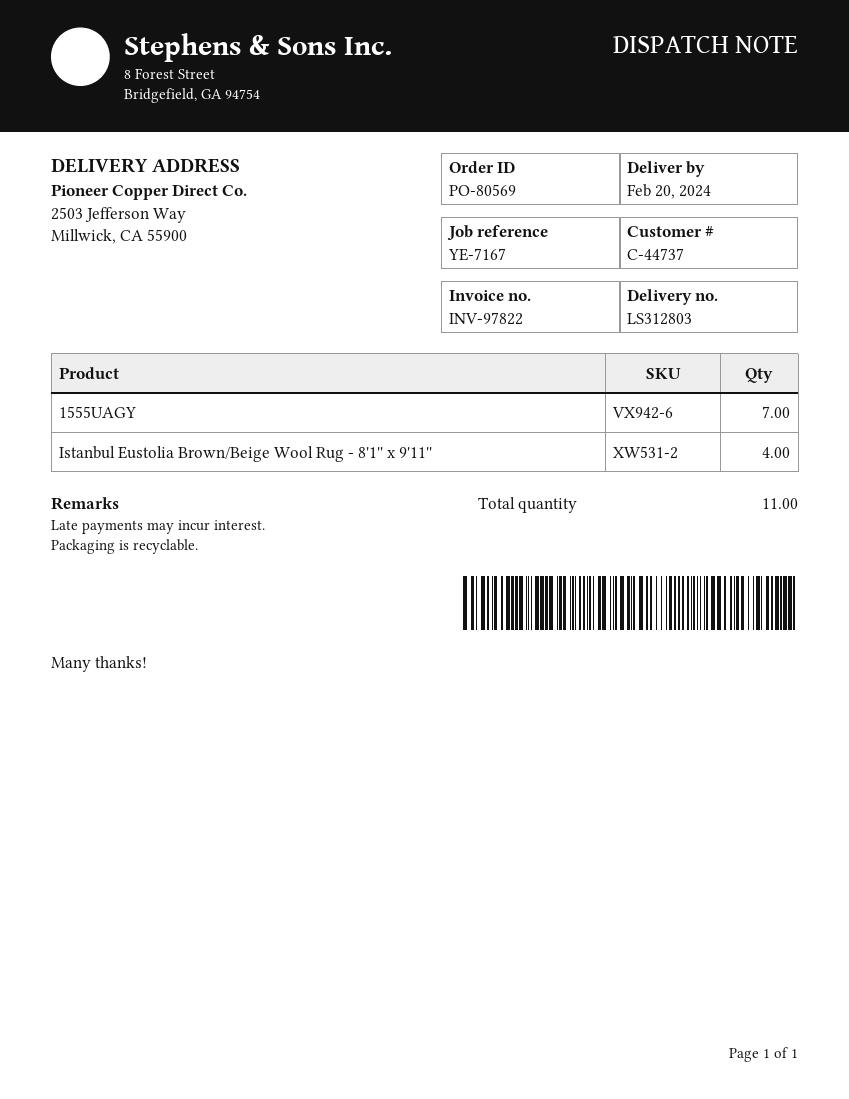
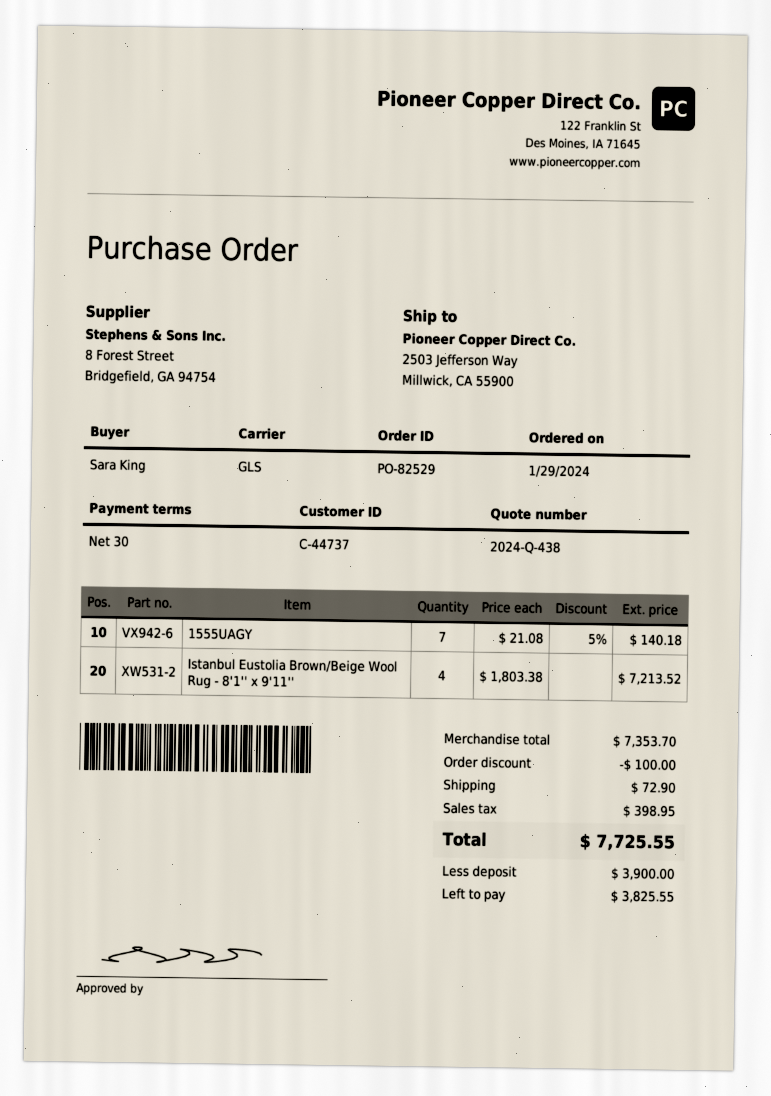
order number: PO-80569 -> PO-82529

